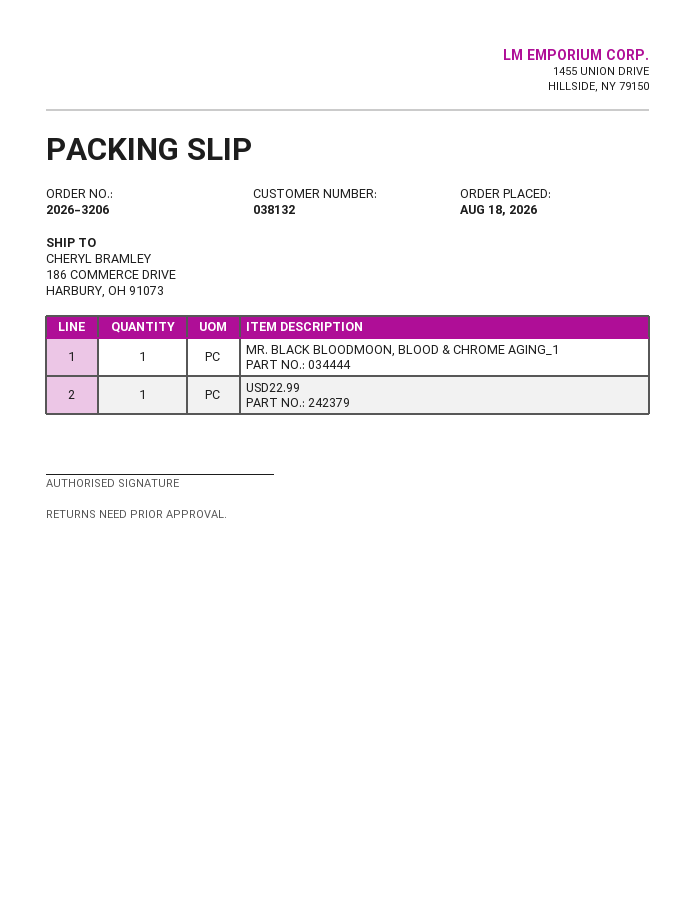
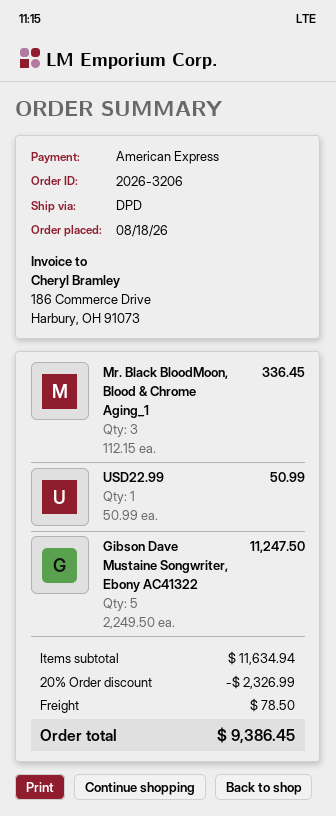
MR. BLACK BLOODMOON, BLOOD & CHROME AGING_1: 1 -> 3
Gibson Dave Mustaine Songwriter, Ebony AC41322: none -> 5

